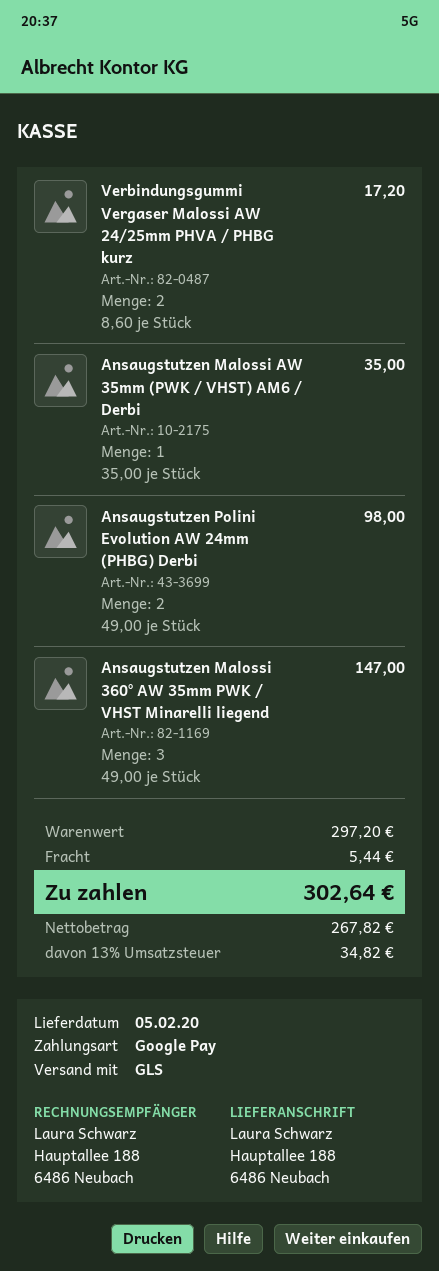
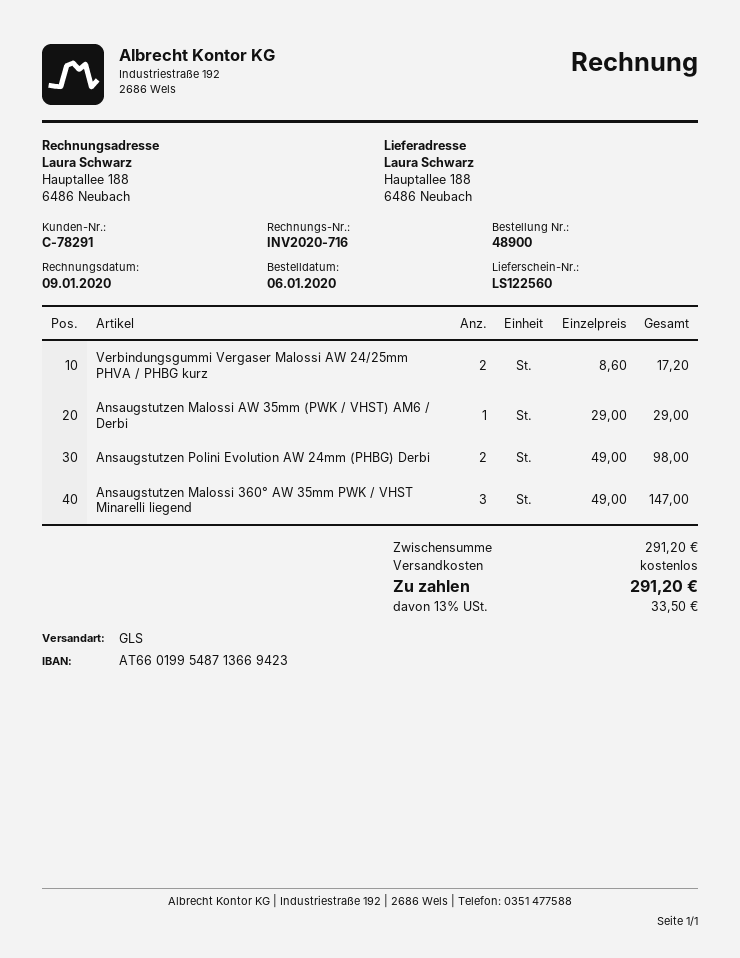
Ansaugstutzen Malossi AW 35mm (PWK / VHST) AM6 / Derbi: 1 x 35.00 = 35.00 -> 1 x 29.00 = 29.00
subtotal: 297.20 -> 291.20
shipping: 5.44 -> 0.00
tax: 13% = 34.82 -> 13% = 33.50
total: 302.64 -> 291.20

